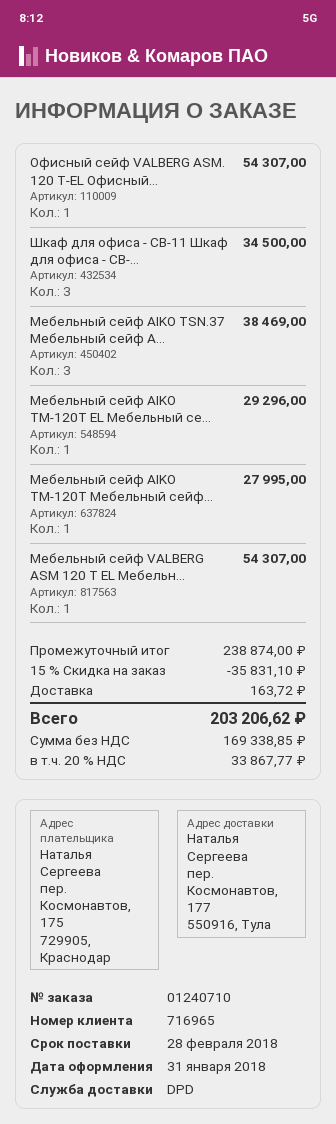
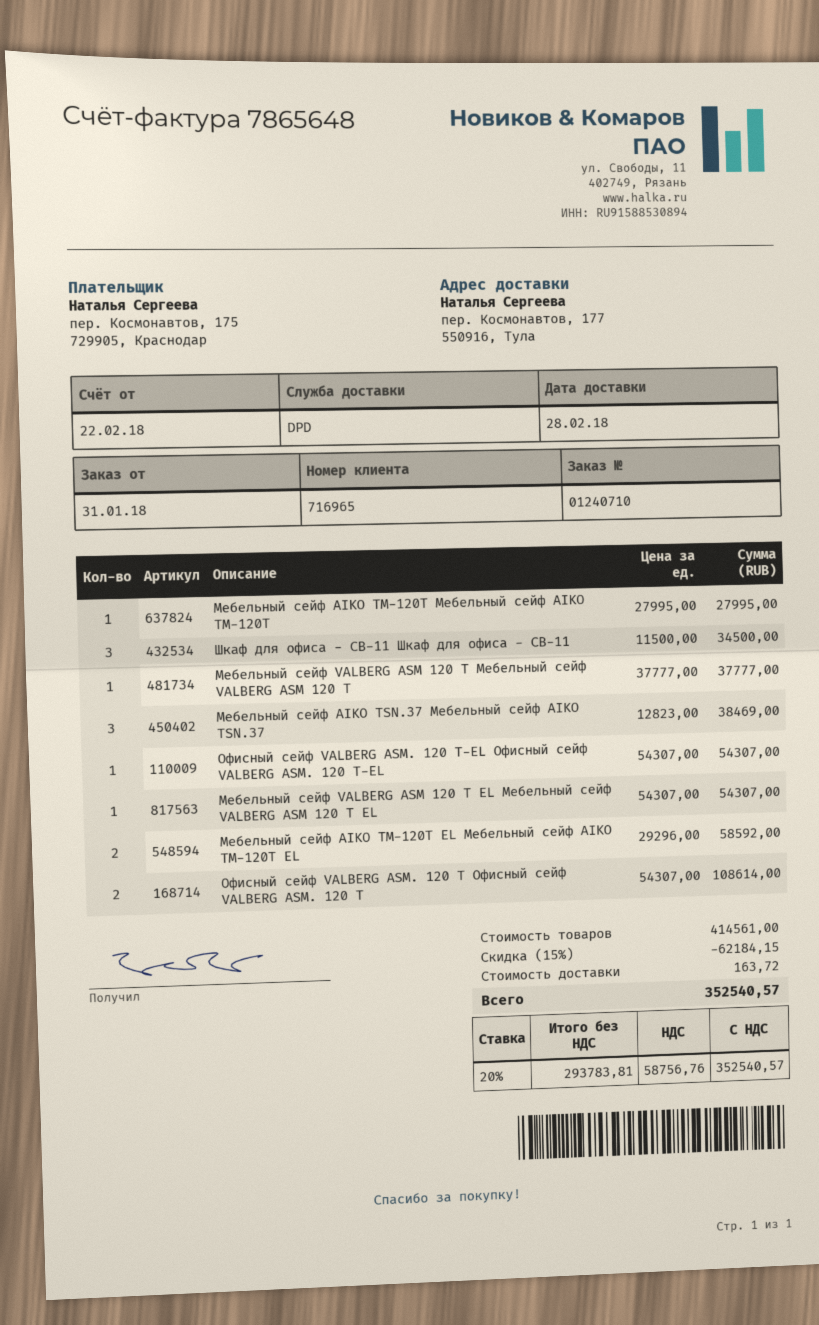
Мебельный сейф AIKO TM-120T EL Мебельный се...: 1 for 29296.00 -> 2 for 58592.00
Мебельный сейф VALBERG ASM 120 T Мебельный сейф VALBERG ASM 120 T: none -> 1 for 37777.00
Офисный сейф VALBERG ASM. 120 T Офисный сейф VALBERG ASM. 120 T: none -> 2 for 108614.00
subtotal: 238874.00 -> 414561.00
discount: 15% = 35831.10 -> 15% = 62184.15
net: 169338.85 -> 293783.81
tax: 20% = 33867.77 -> 20% = 58756.76
total: 203206.62 -> 352540.57

